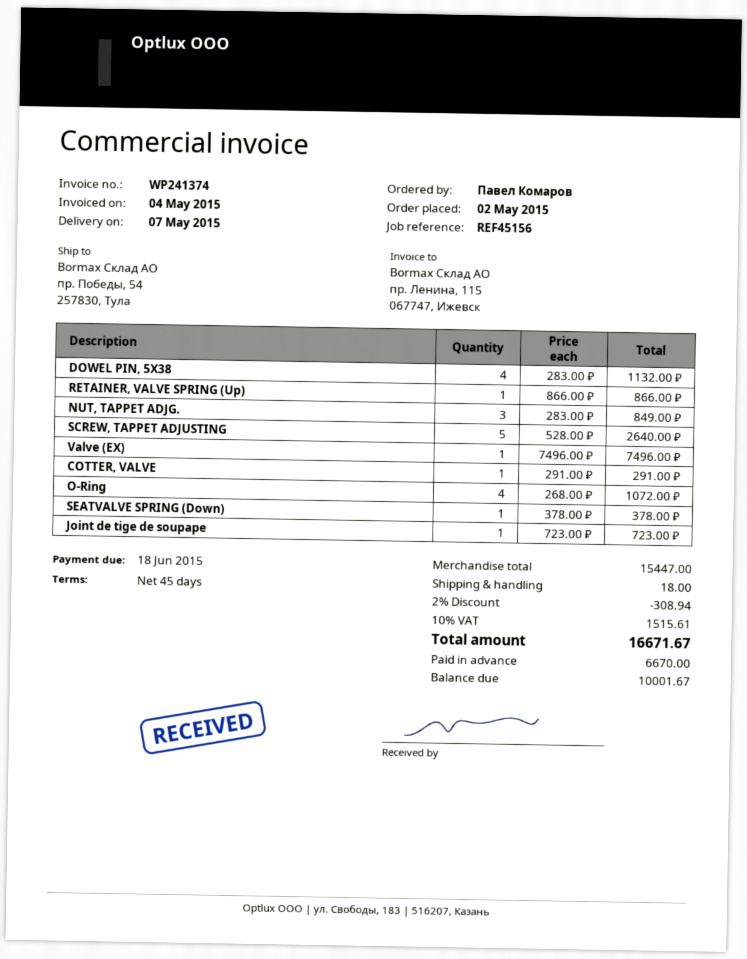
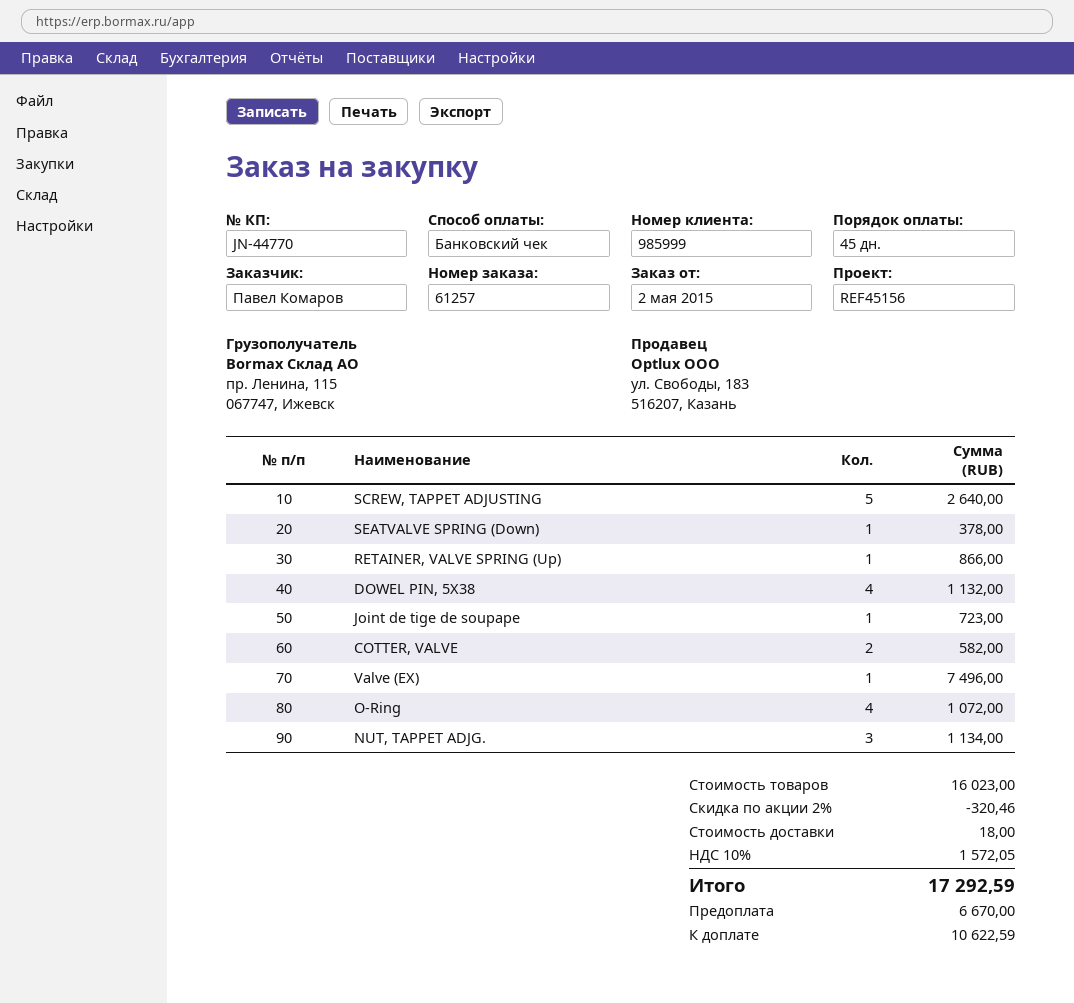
ship to: пр. Победы, 54, 257830, Тула -> пр. Ленина, 115, 067747, Ижевск
NUT, TAPPET ADJG.: 3 for 849.00 -> 3 for 1134.00
COTTER, VALVE: 1 for 291.00 -> 2 for 582.00
subtotal: 15447.00 -> 16023.00
discount: 2% = 308.94 -> 2% = 320.46
tax: 10% = 1515.61 -> 10% = 1572.05
total: 16671.67 -> 17292.59
balance: 10001.67 -> 10622.59

